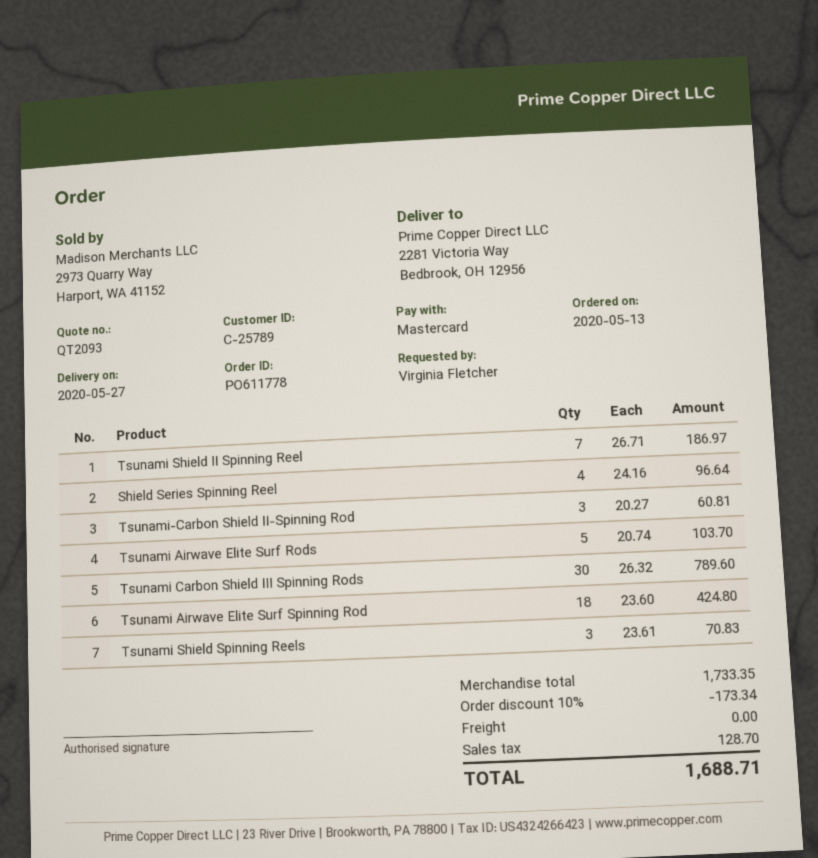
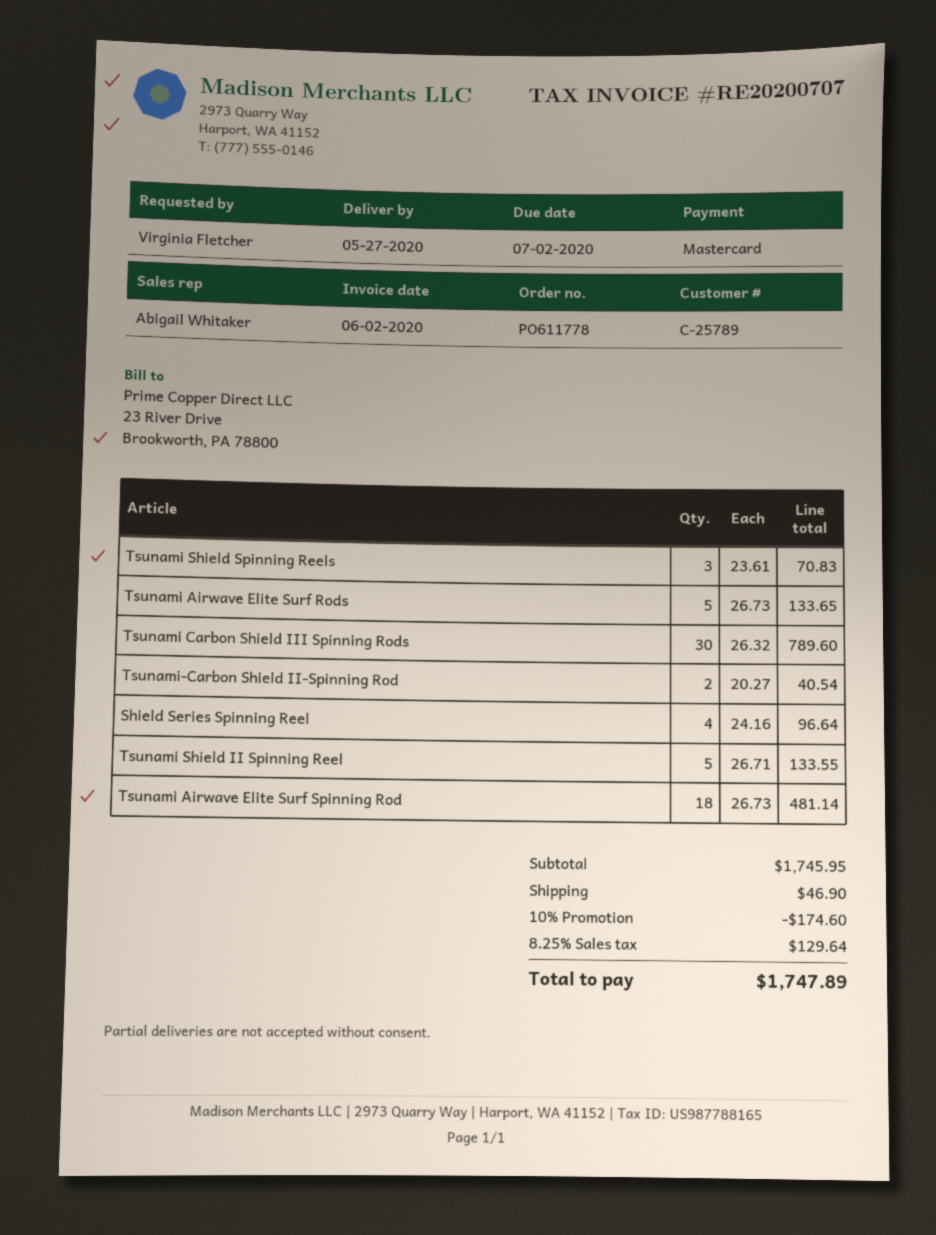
Tsunami Shield II Spinning Reel: 7 x 26.71 = 186.97 -> 5 x 26.71 = 133.55
Tsunami-Carbon Shield II-Spinning Rod: 3 x 20.27 = 60.81 -> 2 x 20.27 = 40.54
Tsunami Airwave Elite Surf Rods: 5 x 20.74 = 103.70 -> 5 x 26.73 = 133.65
Tsunami Airwave Elite Surf Spinning Rod: 18 x 23.60 = 424.80 -> 18 x 26.73 = 481.14
subtotal: 1733.35 -> 1745.95
discount: 10% = 173.34 -> 10% = 174.60
shipping: 0.00 -> 46.90
tax: 128.70 -> 129.64
total: 1688.71 -> 1747.89

